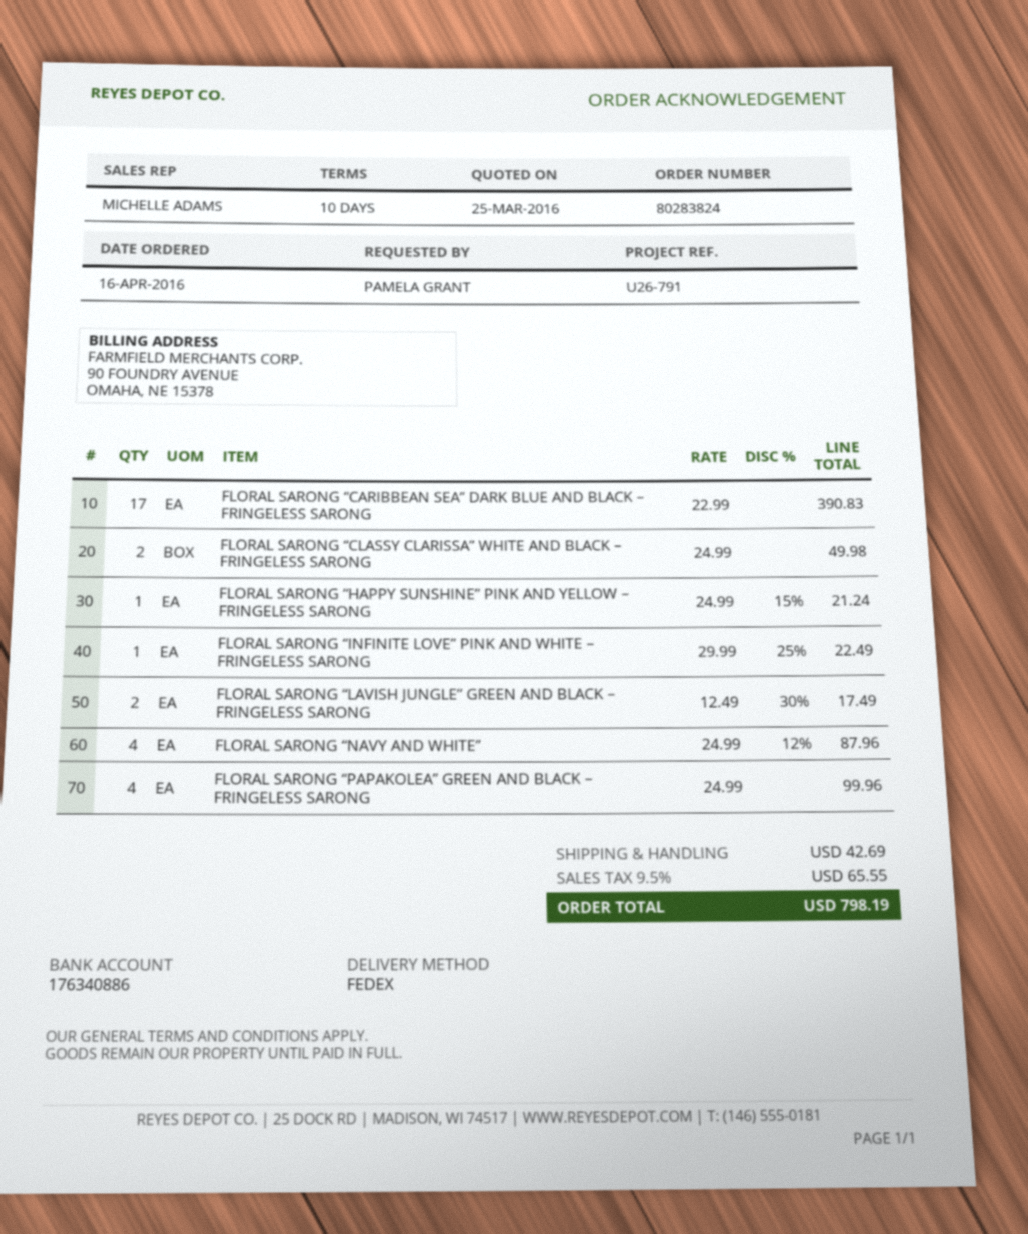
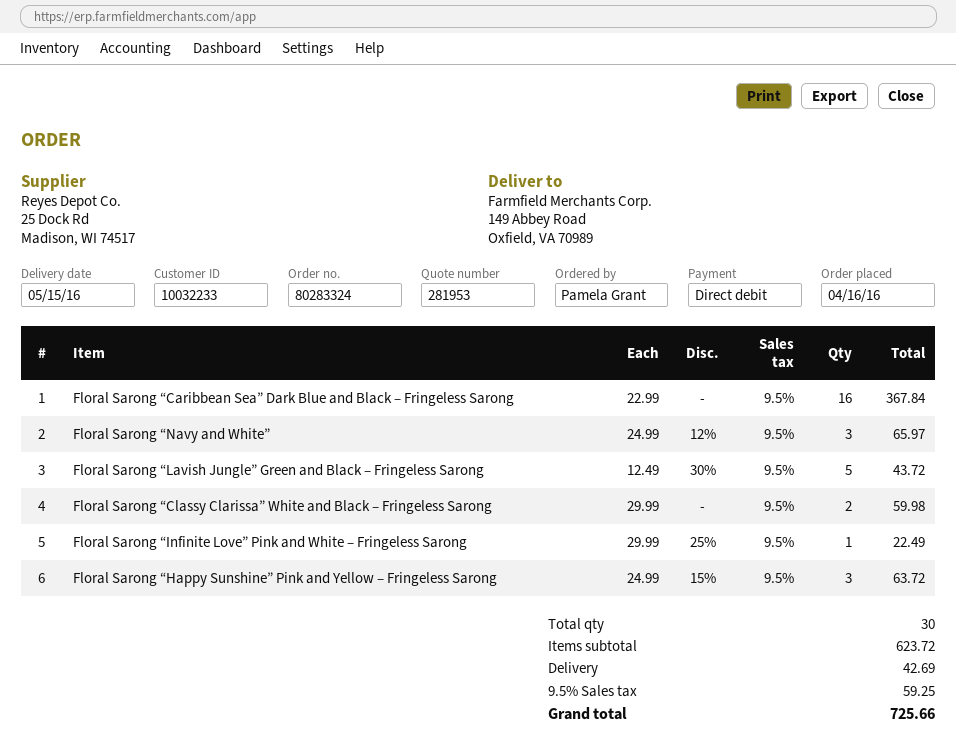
order number: 80283824 -> 80283324
FLORAL SARONG “CARIBBEAN SEA” DARK BLUE AND BLACK – FRINGELESS SARONG: 17 x 22.99 = 390.83 -> 16 x 22.99 = 367.84
FLORAL SARONG “CLASSY CLARISSA” WHITE AND BLACK – FRINGELESS SARONG: 2 x 24.99 = 49.98 -> 2 x 29.99 = 59.98
FLORAL SARONG “HAPPY SUNSHINE” PINK AND YELLOW – FRINGELESS SARONG: 1 x 24.99 - 15% = 21.24 -> 3 x 24.99 - 15% = 63.72
FLORAL SARONG “LAVISH JUNGLE” GREEN AND BLACK – FRINGELESS SARONG: 2 x 12.49 - 30% = 17.49 -> 5 x 12.49 - 30% = 43.72
FLORAL SARONG “NAVY AND WHITE”: 4 x 24.99 - 12% = 87.96 -> 3 x 24.99 - 12% = 65.97
FLORAL SARONG “PAPAKOLEA” GREEN AND BLACK – FRINGELESS SARONG: 4 x 24.99 = 99.96 -> none
tax: 9.5% = 65.55 -> 9.5% = 59.25
total: 798.19 -> 725.66

